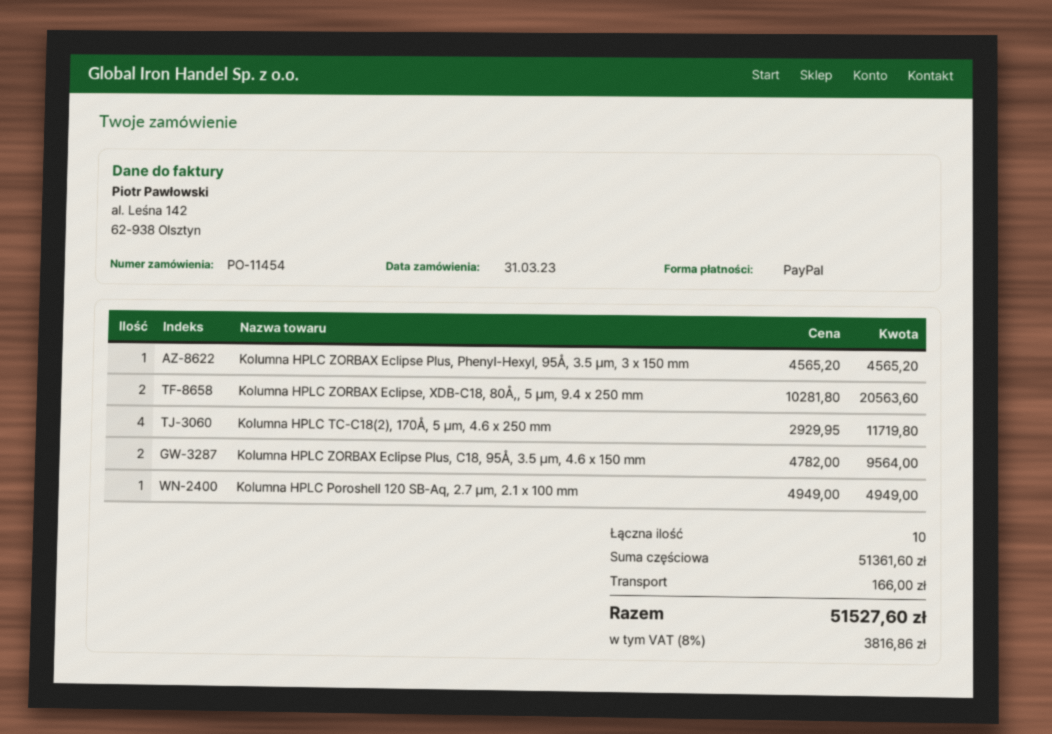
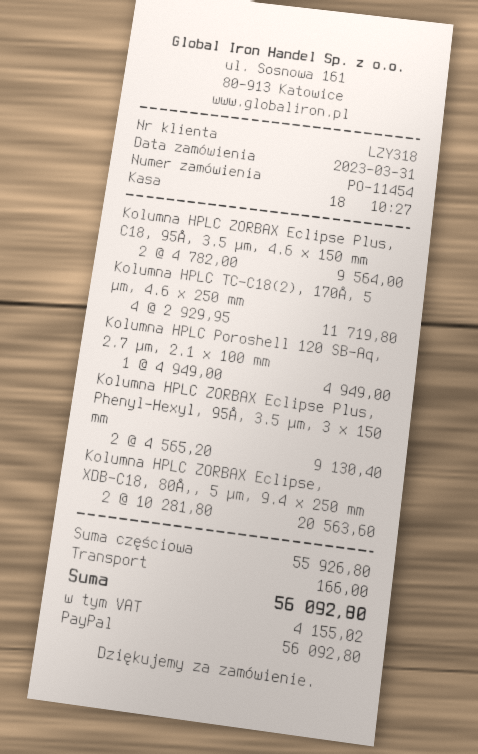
Kolumna HPLC ZORBAX Eclipse Plus, Phenyl-Hexyl, 95Å, 3.5 µm, 3 x 150 mm: 1 x 4565.20 = 4565.20 -> 2 x 4565.20 = 9130.40
subtotal: 51361.60 -> 55926.80
tax: 3816.86 -> 4155.02
total: 51527.60 -> 56092.80

